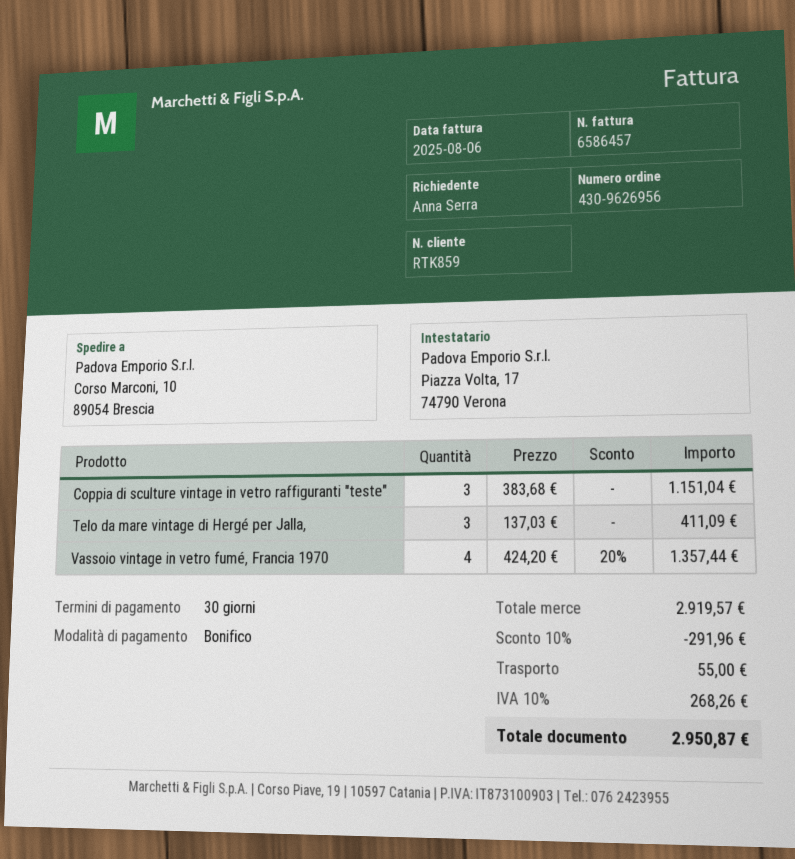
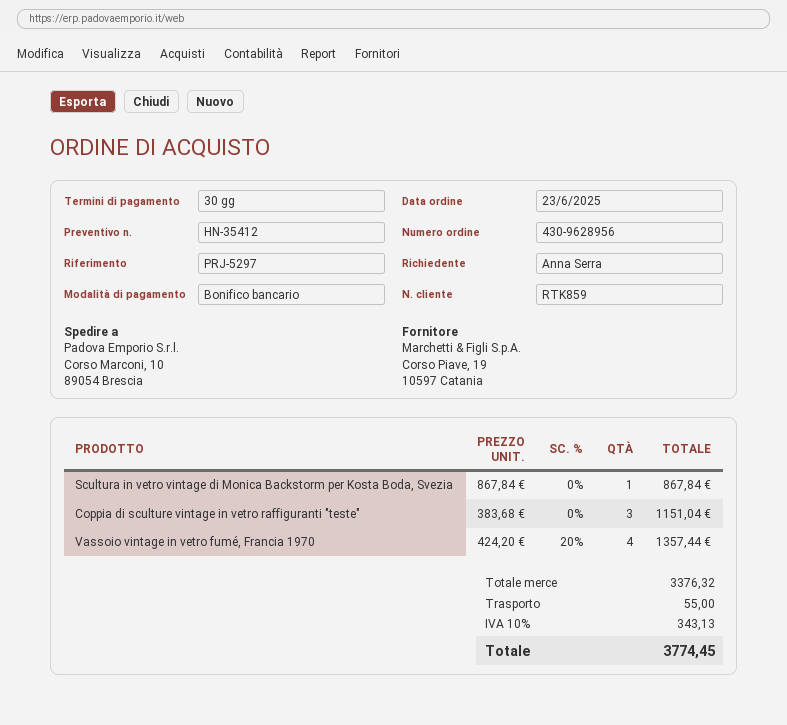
order number: 430-9626956 -> 430-9628956
Telo da mare vintage di Hergé per Jalla,: 3 x 137.03 = 411.09 -> none
Scultura in vetro vintage di Monica Backstorm per Kosta Boda, Svezia: none -> 1 x 867.84 = 867.84
subtotal: 2919.57 -> 3376.32
discount: 10% = 291.96 -> none
tax: 10% = 268.26 -> 10% = 343.13
total: 2950.87 -> 3774.45

